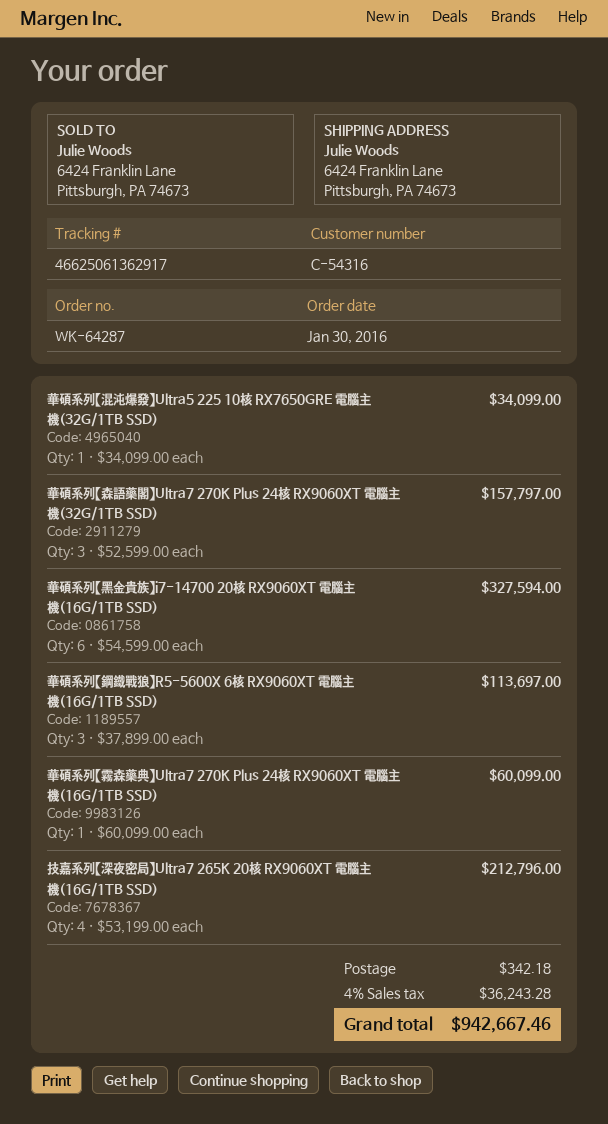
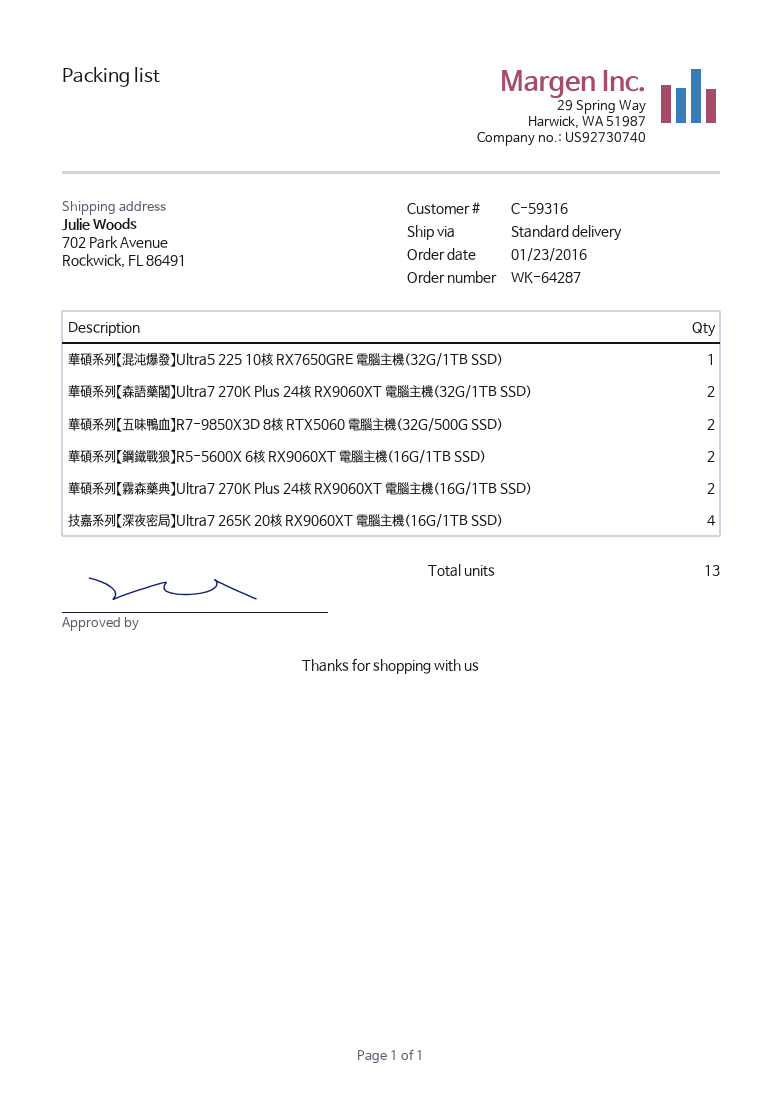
order date: 2016-01-30 -> 2016-01-23
customer number: C-54316 -> C-59316
ship to: 6424 Franklin Lane, Pittsburgh, PA 74673 -> 702 Park Avenue, Rockwick, FL 86491
華碩系列【森語藥閣】Ultra7 270K Plus 24核 RX9060XT 電腦主機(32G/1TB SSD): 3 -> 2
華碩系列【黑金貴族】i7-14700 20核 RX9060XT 電腦主機(16G/1TB SSD): 6 -> none
華碩系列【鋼鐵戰狼】R5-5600X 6核 RX9060XT 電腦主機(16G/1TB SSD): 3 -> 2
華碩系列【霧森藥典】Ultra7 270K Plus 24核 RX9060XT 電腦主機(16G/1TB SSD): 1 -> 2
華碩系列【五味鴨血】R7-9850X3D 8核 RTX5060 電腦主機(32G/500G SSD): none -> 2

